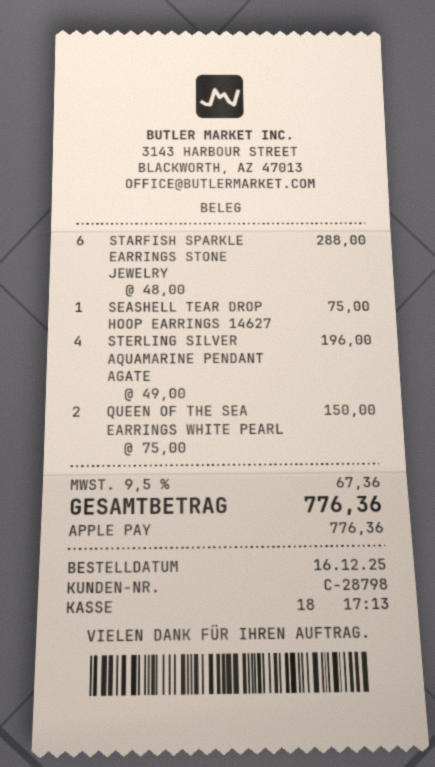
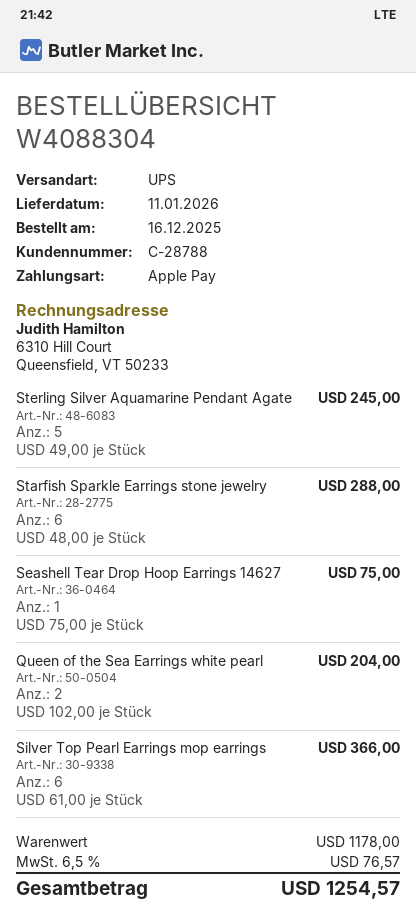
customer number: C-28798 -> C-28788
STERLING SILVER AQUAMARINE PENDANT AGATE: 4 x 49.00 = 196.00 -> 5 x 49.00 = 245.00
QUEEN OF THE SEA EARRINGS WHITE PEARL: 2 x 75.00 = 150.00 -> 2 x 102.00 = 204.00
Silver Top Pearl Earrings mop earrings: none -> 6 x 61.00 = 366.00
tax: 9.5% = 67.36 -> 6.5% = 76.57
total: 776.36 -> 1254.57

